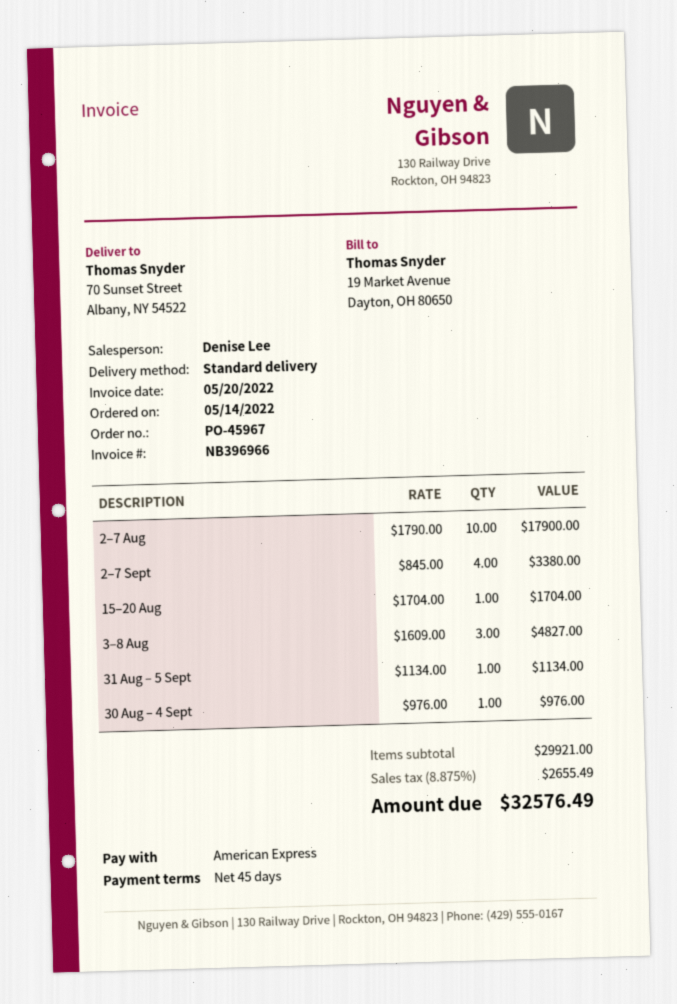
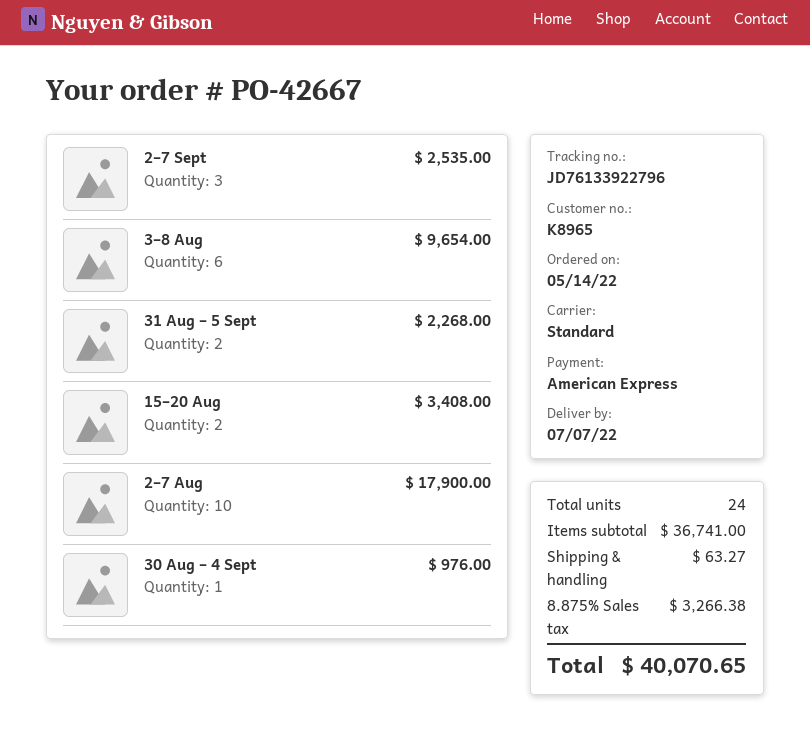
order number: PO-45967 -> PO-42667
2–7 Sept: 4 for 3380.00 -> 3 for 2535.00
15–20 Aug: 1 for 1704.00 -> 2 for 3408.00
3–8 Aug: 3 for 4827.00 -> 6 for 9654.00
31 Aug – 5 Sept: 1 for 1134.00 -> 2 for 2268.00
subtotal: 29921.00 -> 36741.00
shipping: none -> 63.27
tax: 8.875% = 2655.49 -> 8.875% = 3266.38
total: 32576.49 -> 40070.65

